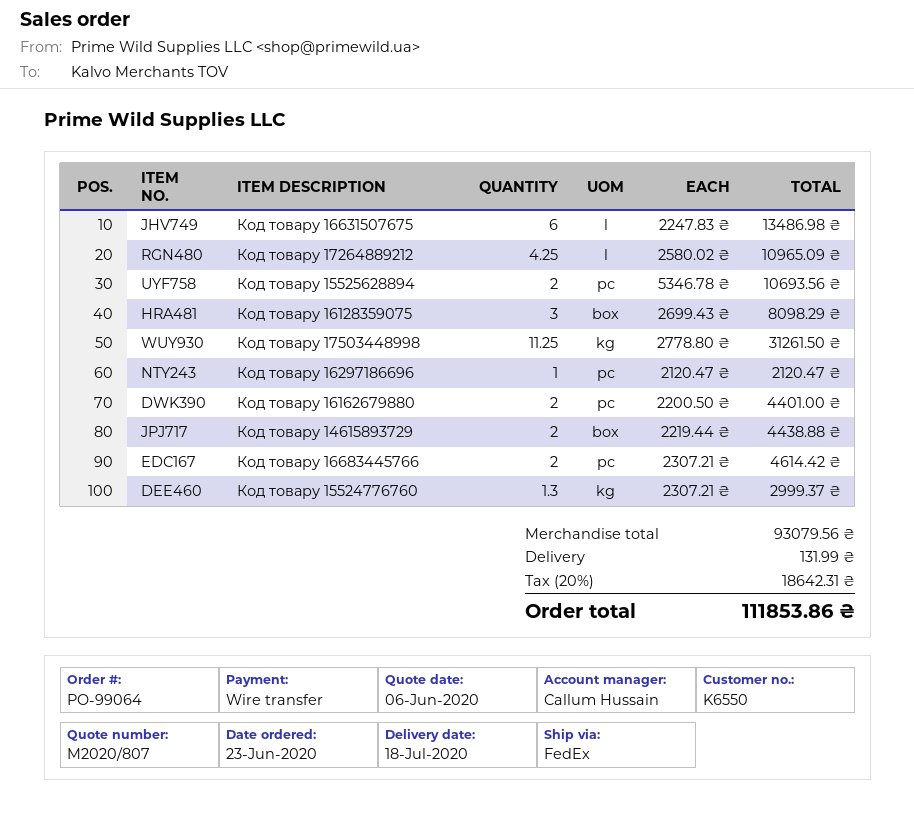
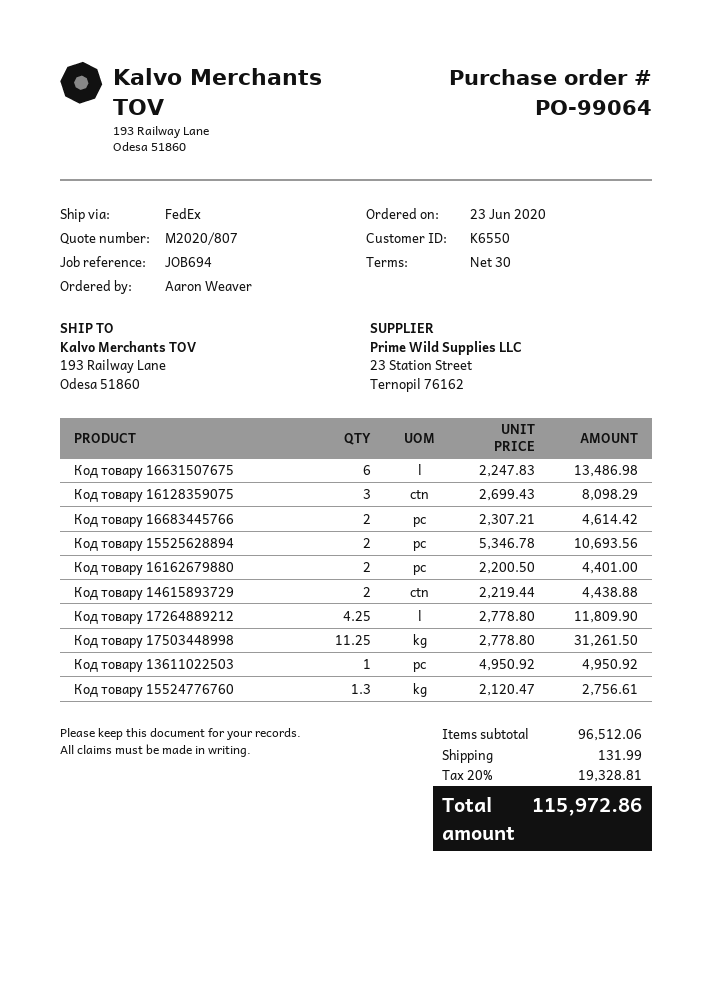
Код товару 17264889212: 4.25 x 2580.02 = 10965.09 -> 4.25 x 2778.80 = 11809.90
Код товару 16297186696: 1 x 2120.47 = 2120.47 -> none
Код товару 15524776760: 1.3 x 2307.21 = 2999.37 -> 1.3 x 2120.47 = 2756.61
Код товару 13611022503: none -> 1 x 4950.92 = 4950.92
subtotal: 93079.56 -> 96512.06
tax: 20% = 18642.31 -> 20% = 19328.81
total: 111853.86 -> 115972.86

